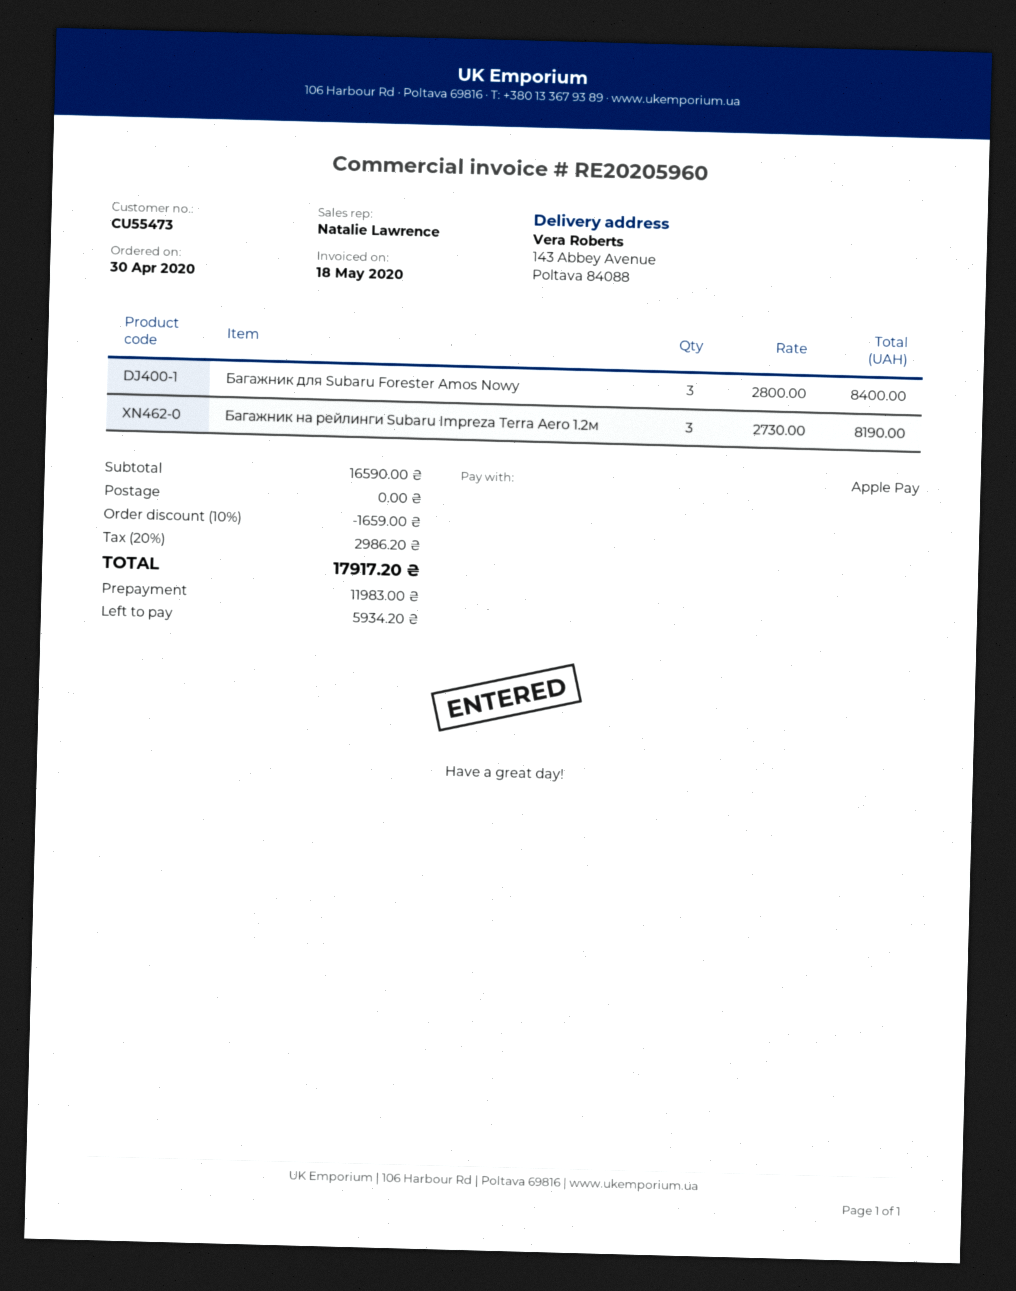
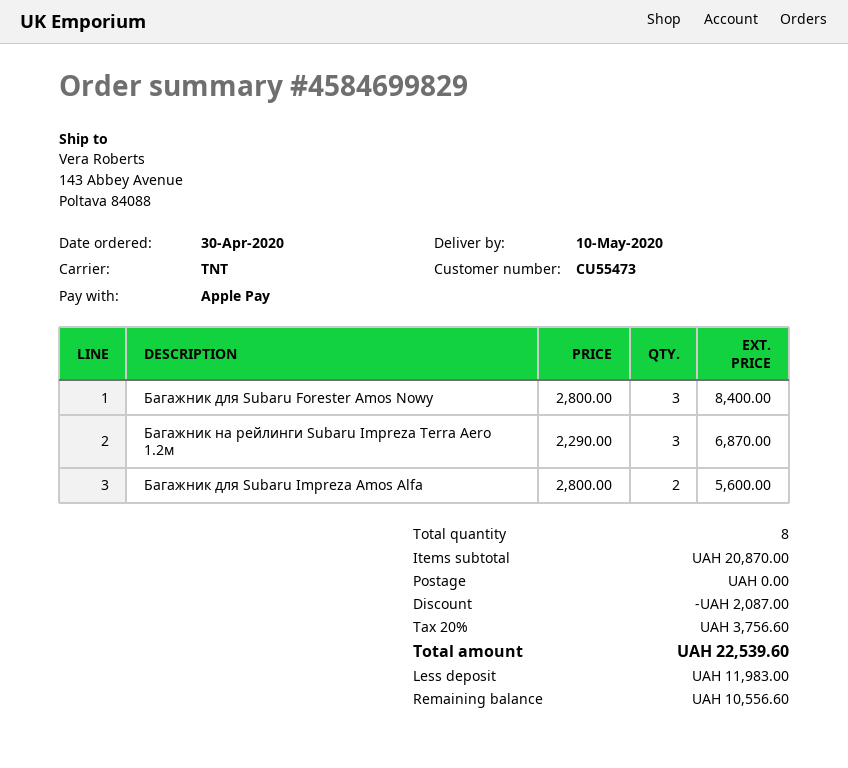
Багажник на рейлинги Subaru Impreza Terra Aero 1.2м: 3 x 2730.00 = 8190.00 -> 3 x 2290.00 = 6870.00
Багажник для Subaru Impreza Amos Alfa: none -> 2 x 2800.00 = 5600.00
subtotal: 16590.00 -> 20870.00
discount: 1659.00 -> 2087.00
tax: 20% = 2986.20 -> 20% = 3756.60
total: 17917.20 -> 22539.60
balance: 5934.20 -> 10556.60

